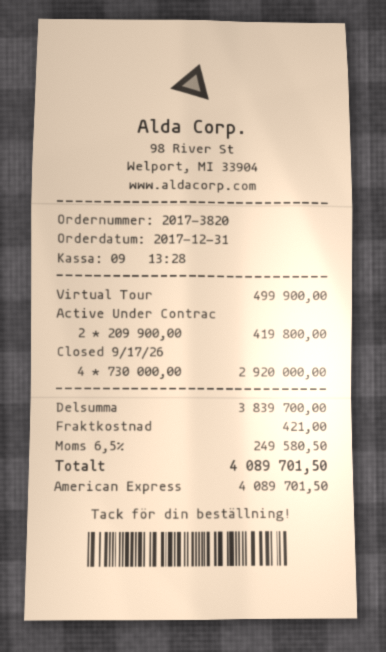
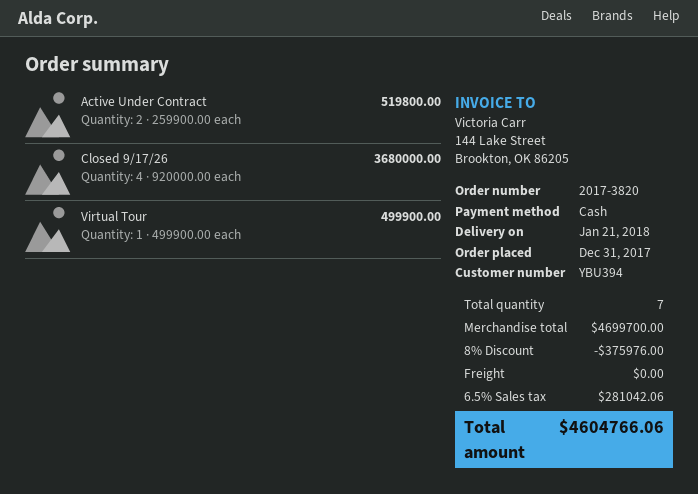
payment method: American Express -> cash
Active Under Contrac: 2 x 209900.00 = 419800.00 -> 2 x 259900.00 = 519800.00
Closed 9/17/26: 4 x 730000.00 = 2920000.00 -> 4 x 920000.00 = 3680000.00
subtotal: 3839700.00 -> 4699700.00
discount: none -> 8% = 375976.00
shipping: 421.00 -> 0.00
tax: 6.5% = 249580.50 -> 6.5% = 281042.06
total: 4089701.50 -> 4604766.06

